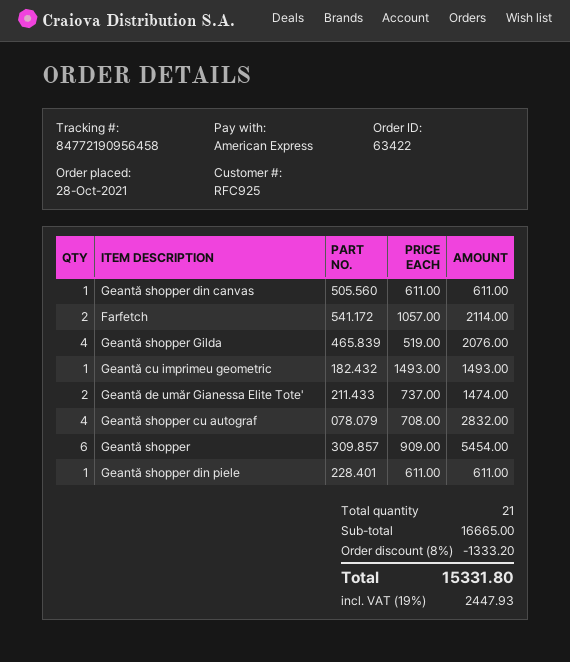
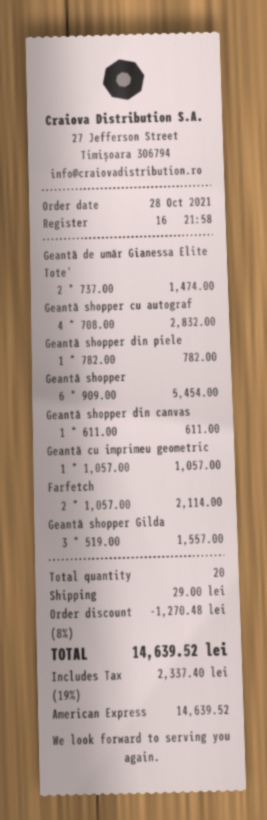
Geantă shopper Gilda: 4 x 519.00 = 2076.00 -> 3 x 519.00 = 1557.00
Geantă cu imprimeu geometric: 1 x 1493.00 = 1493.00 -> 1 x 1057.00 = 1057.00
Geantă shopper din piele: 1 x 611.00 = 611.00 -> 1 x 782.00 = 782.00
total quantity: 21 -> 20
discount: 8% = 1333.20 -> 8% = 1270.48
shipping: none -> 29.00
tax: 19% = 2447.93 -> 19% = 2337.40
total: 15331.80 -> 14639.52

